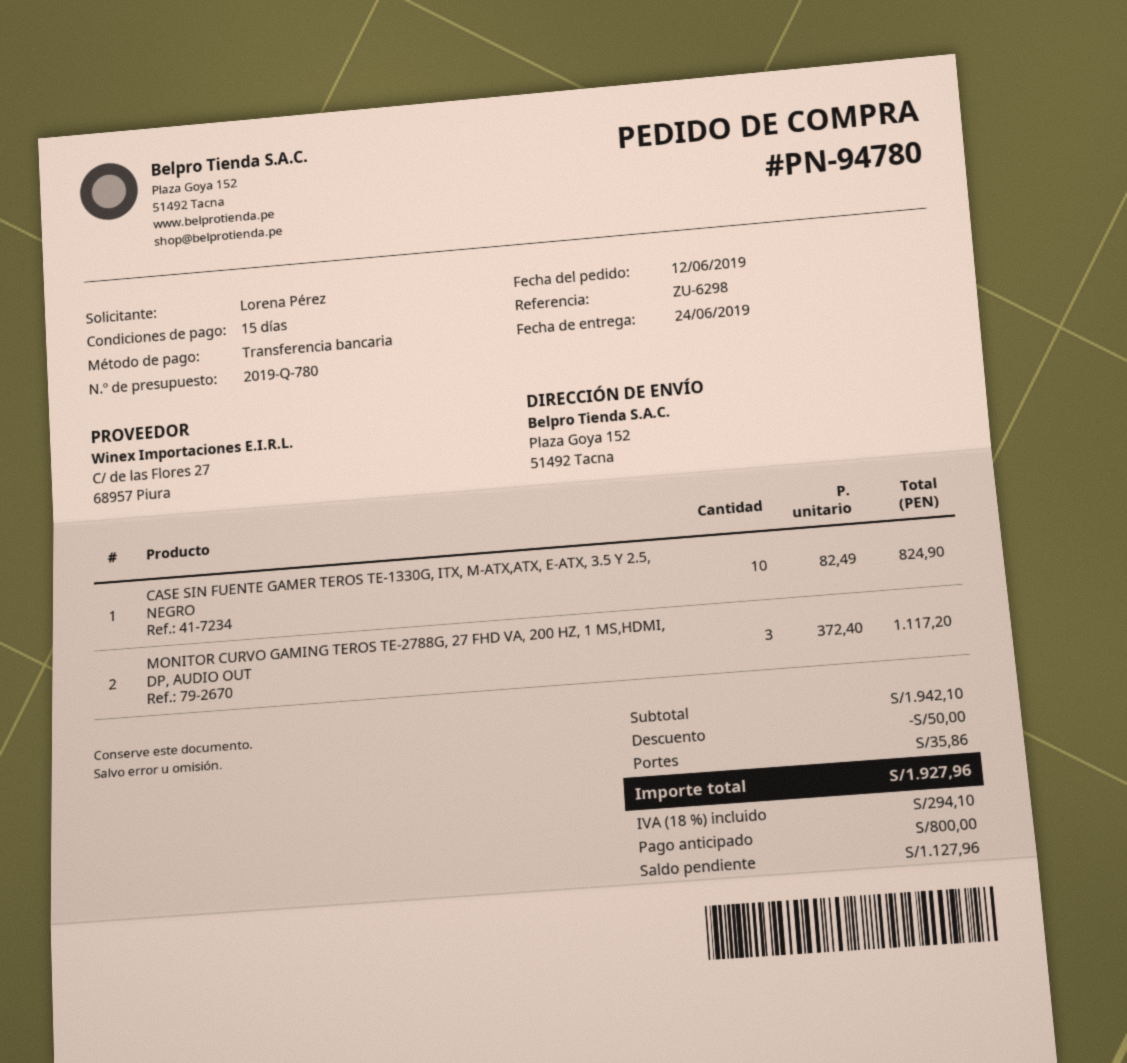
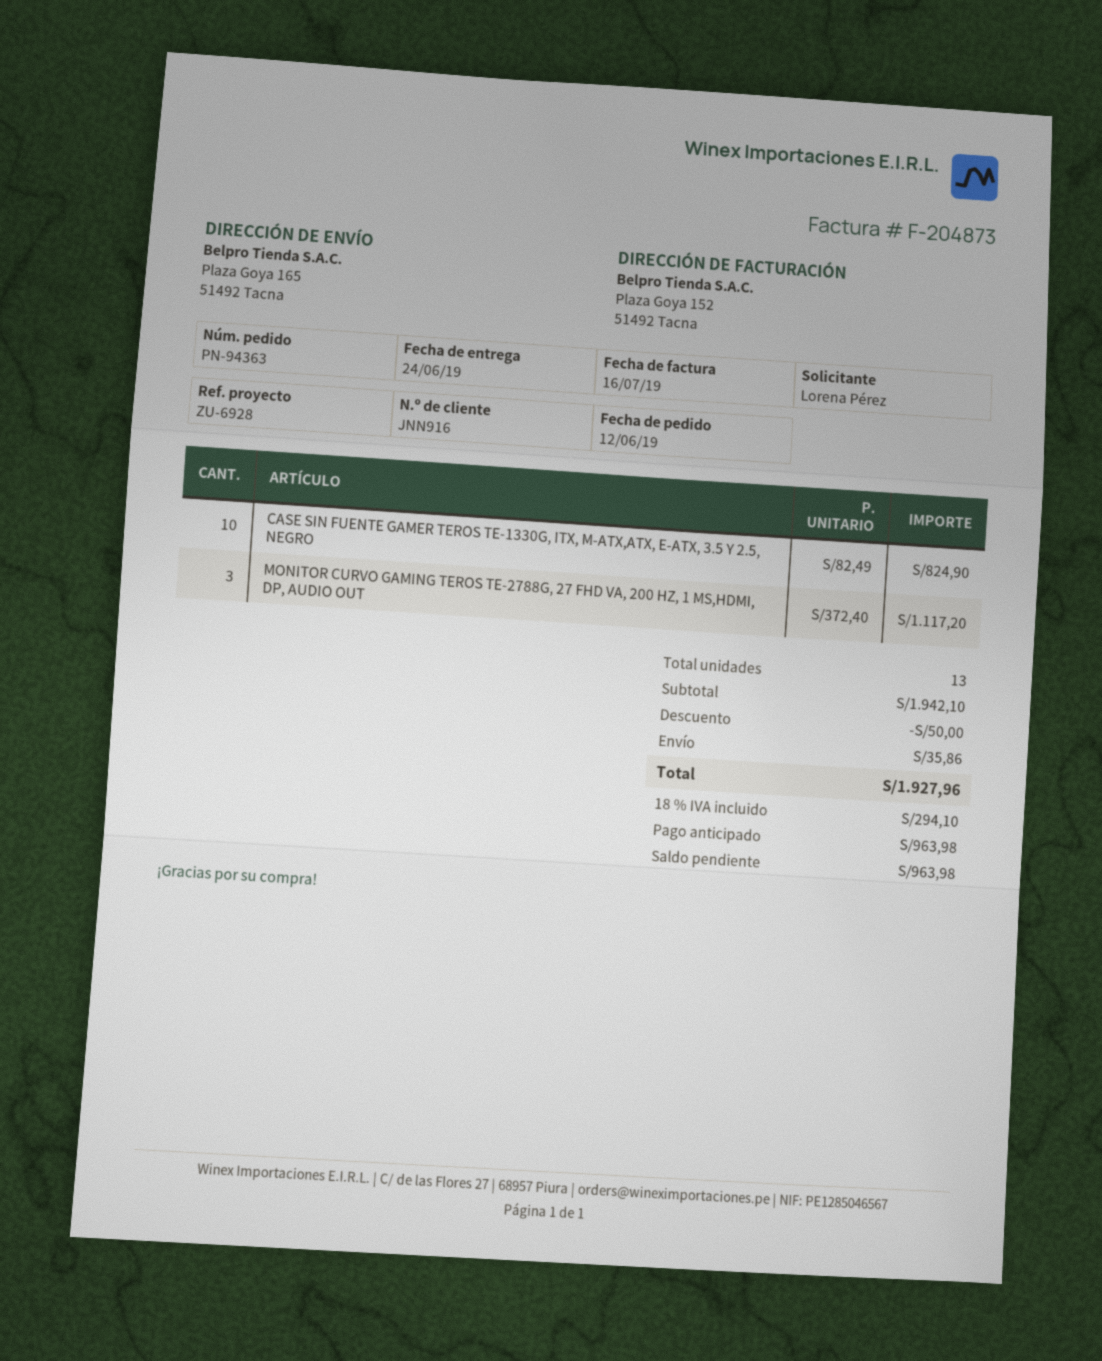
order number: PN-94780 -> PN-94363
reference: ZU-6298 -> ZU-6928
ship to: Plaza Goya 152, 51492 Tacna -> Plaza Goya 165, 51492 Tacna
deposit: 800.00 -> 963.98
balance: 1127.96 -> 963.98

